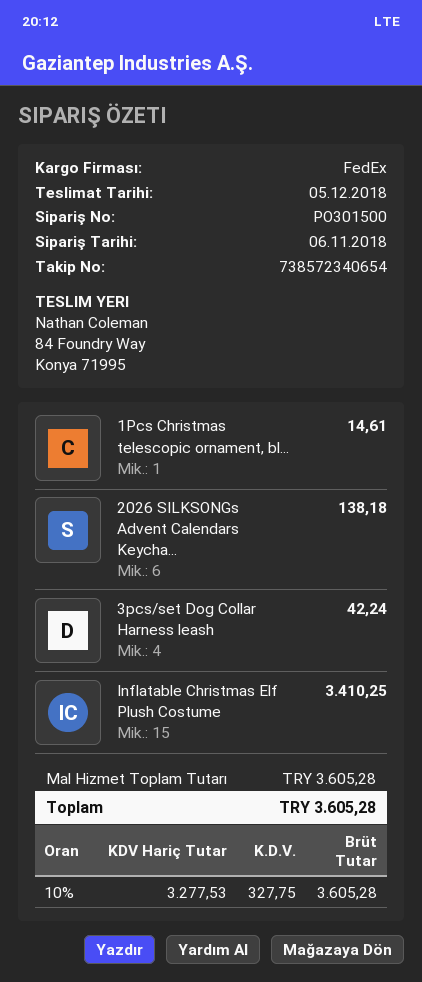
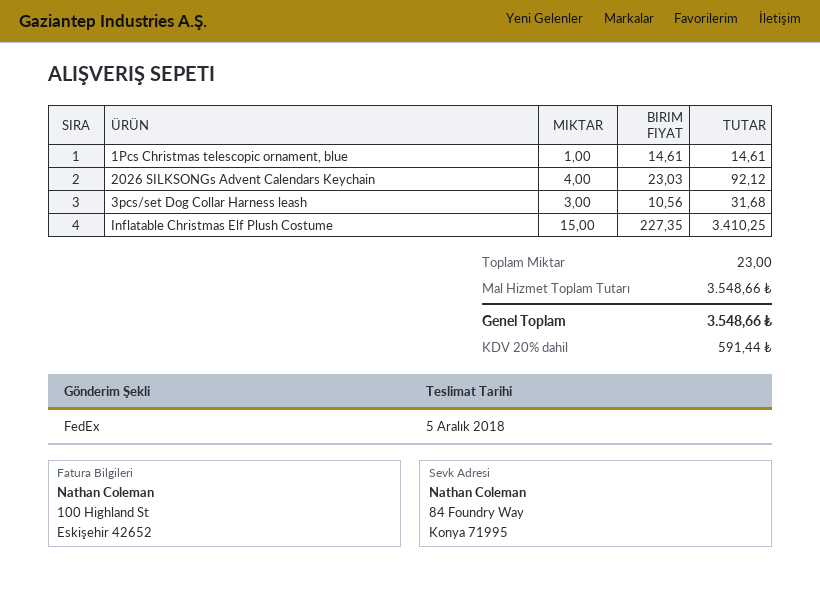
2026 SILKSONGs Advent Calendars Keycha...: 6 for 138.18 -> 4 for 92.12
3pcs/set Dog Collar Harness leash: 4 for 42.24 -> 3 for 31.68
subtotal: 3605.28 -> 3548.66
tax: 10% = 327.75 -> 20% = 591.44
total: 3605.28 -> 3548.66

